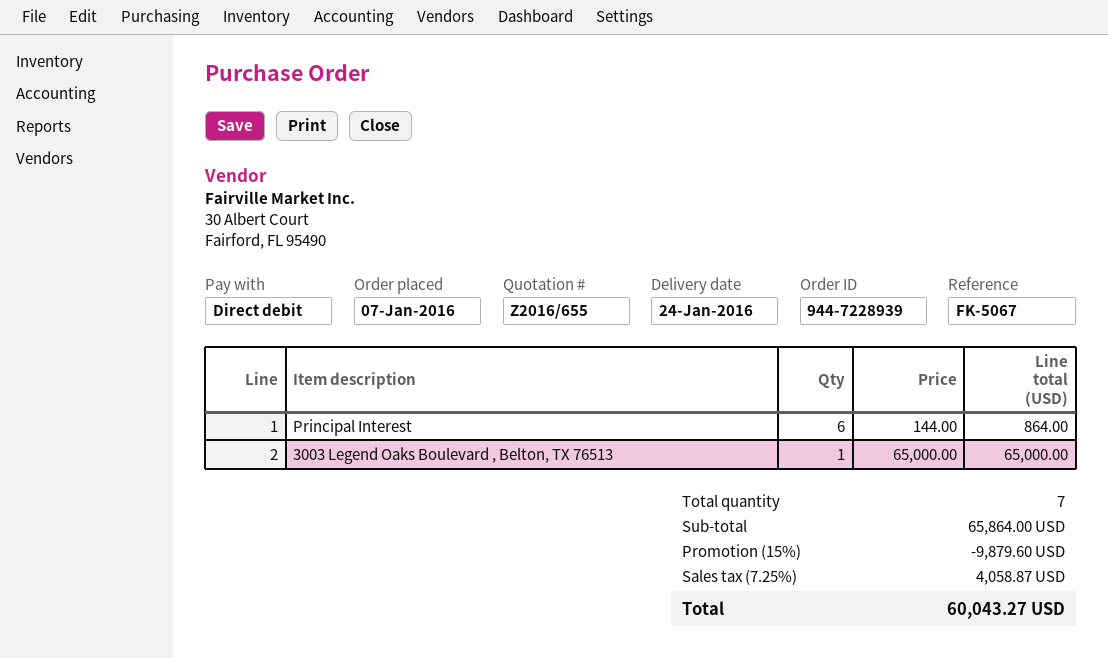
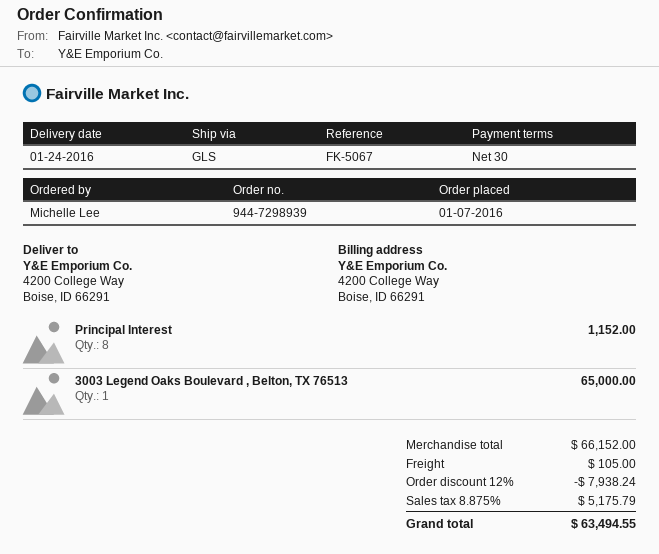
order number: 944-7228939 -> 944-7298939
Principal Interest: 6 for 864.00 -> 8 for 1152.00
subtotal: 65864.00 -> 66152.00
discount: 15% = 9879.60 -> 12% = 7938.24
shipping: none -> 105.00
tax: 7.25% = 4058.87 -> 8.875% = 5175.79
total: 60043.27 -> 63494.55

